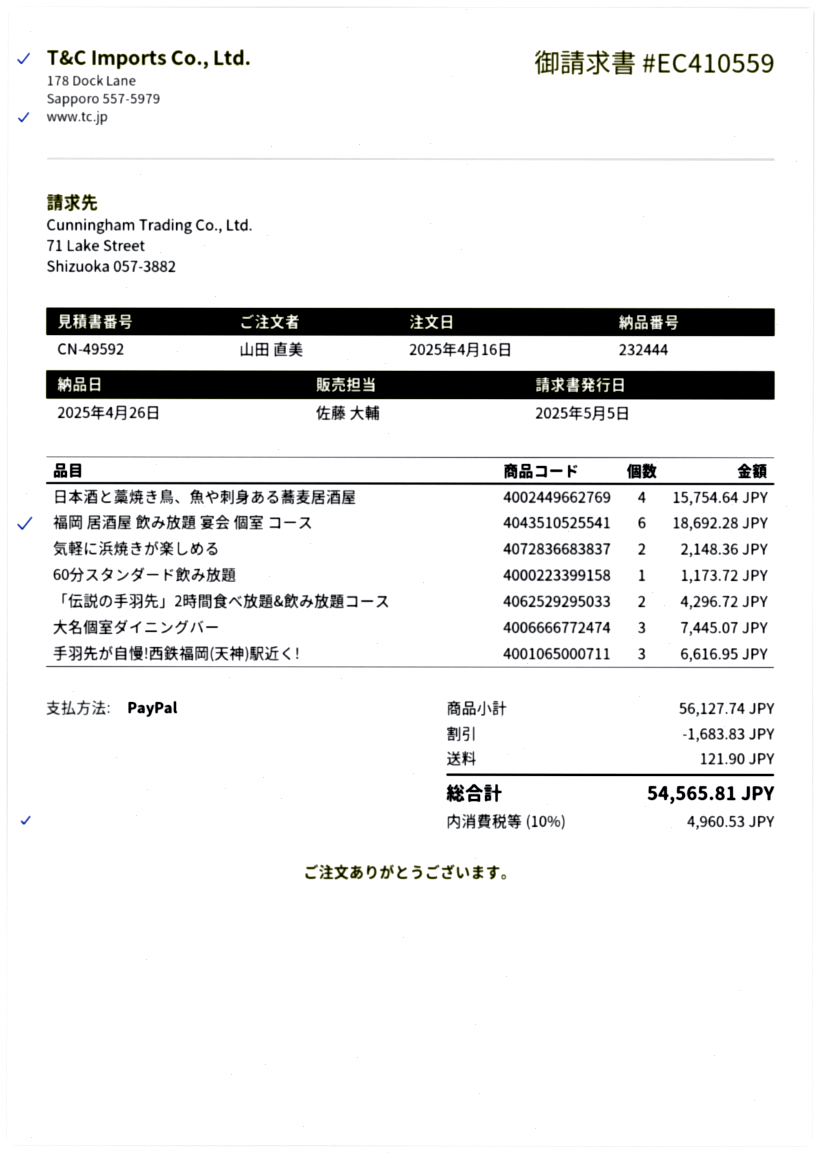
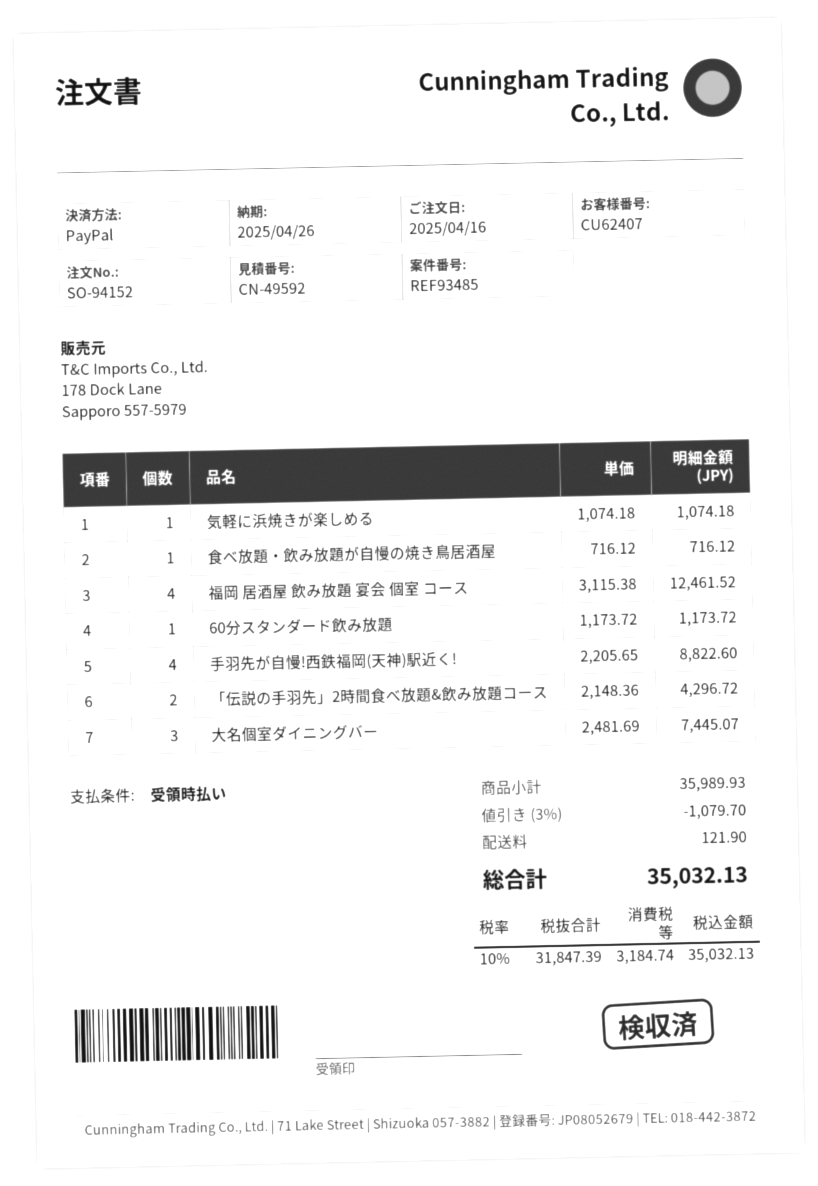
日本酒と藁焼き鳥、魚や刺身ある蕎麦居酒屋: 4 for 15754.64 -> none
福岡 居酒屋 飲み放題 宴会 個室 コース: 6 for 18692.28 -> 4 for 12461.52
気軽に浜焼きが楽しめる: 2 for 2148.36 -> 1 for 1074.18
手羽先が自慢!西鉄福岡(天神)駅近く!: 3 for 6616.95 -> 4 for 8822.60
食べ放題・飲み放題が自慢の焼き鳥居酒屋: none -> 1 for 716.12
subtotal: 56127.74 -> 35989.93
discount: 1683.83 -> 1079.70
tax: 10% = 4960.53 -> 10% = 3184.74
total: 54565.81 -> 35032.13

